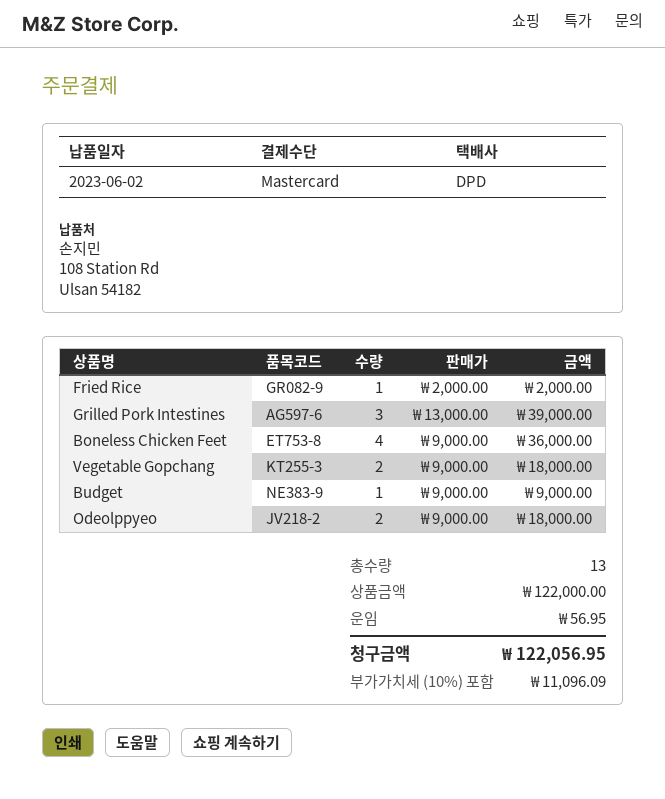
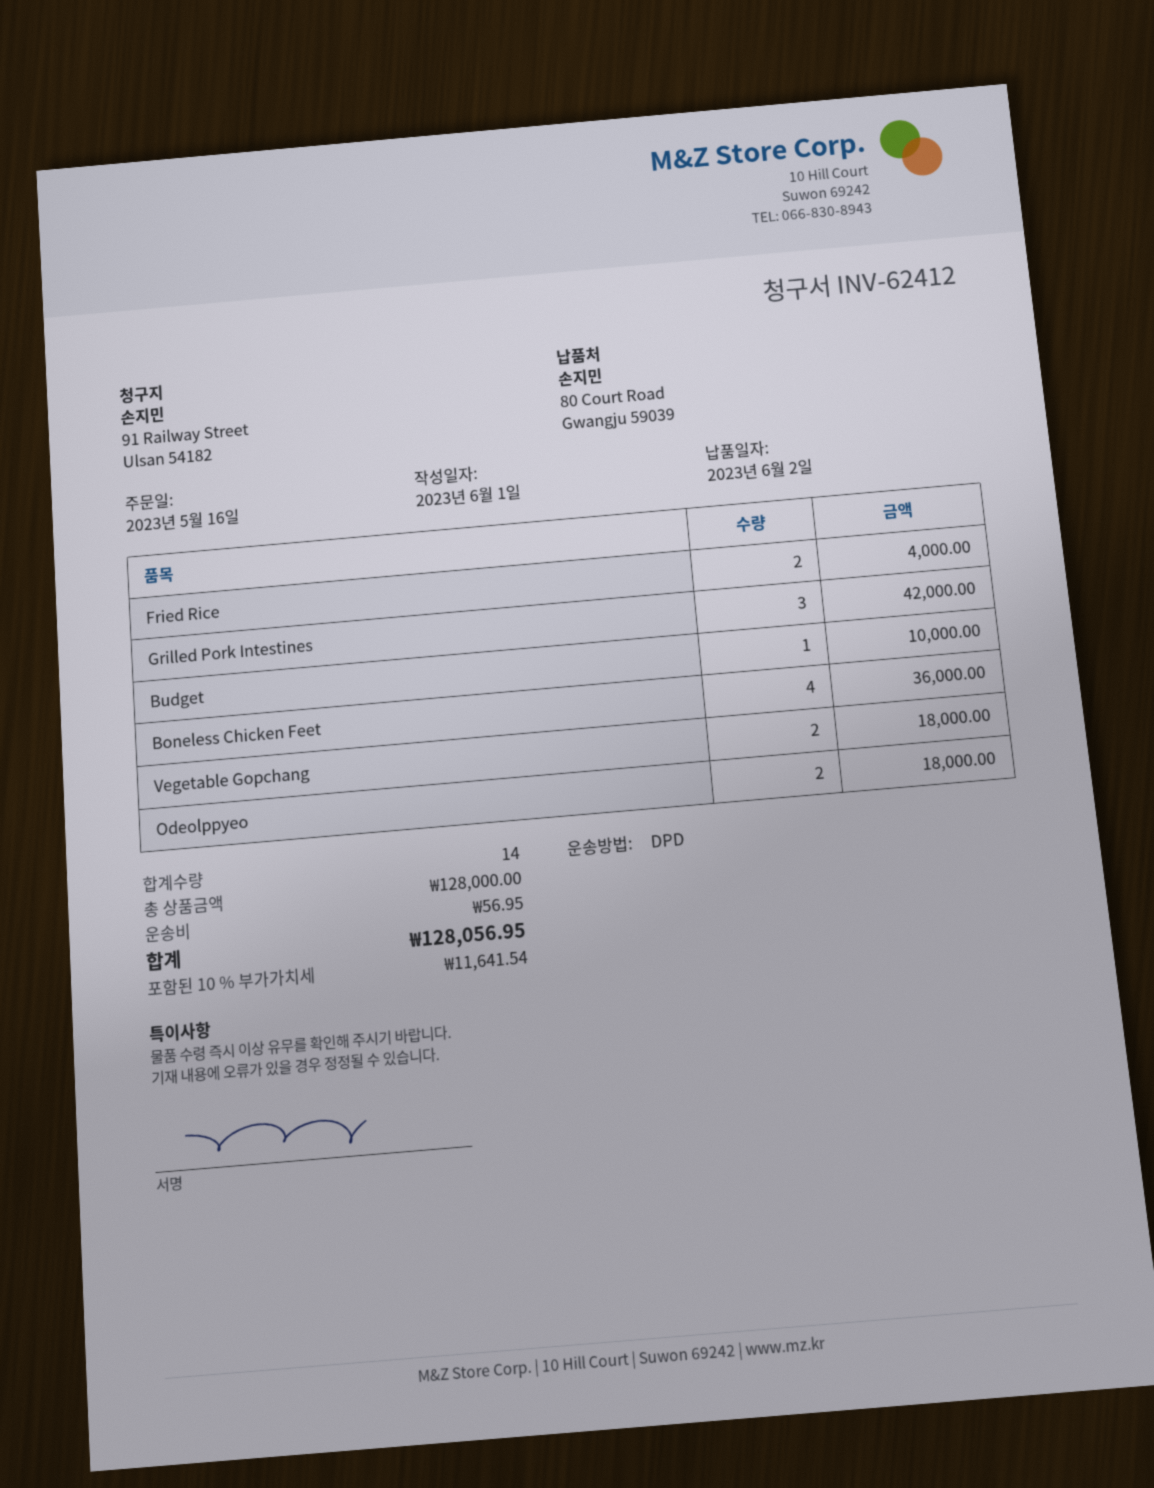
ship to: 108 Station Rd, Ulsan 54182 -> 80 Court Road, Gwangju 59039
Fried Rice: 1 for 2000.00 -> 2 for 4000.00
Grilled Pork Intestines: 3 for 39000.00 -> 3 for 42000.00
Budget: 1 for 9000.00 -> 1 for 10000.00
total quantity: 13 -> 14
subtotal: 122000.00 -> 128000.00
tax: 10% = 11096.09 -> 10% = 11641.54
total: 122056.95 -> 128056.95

